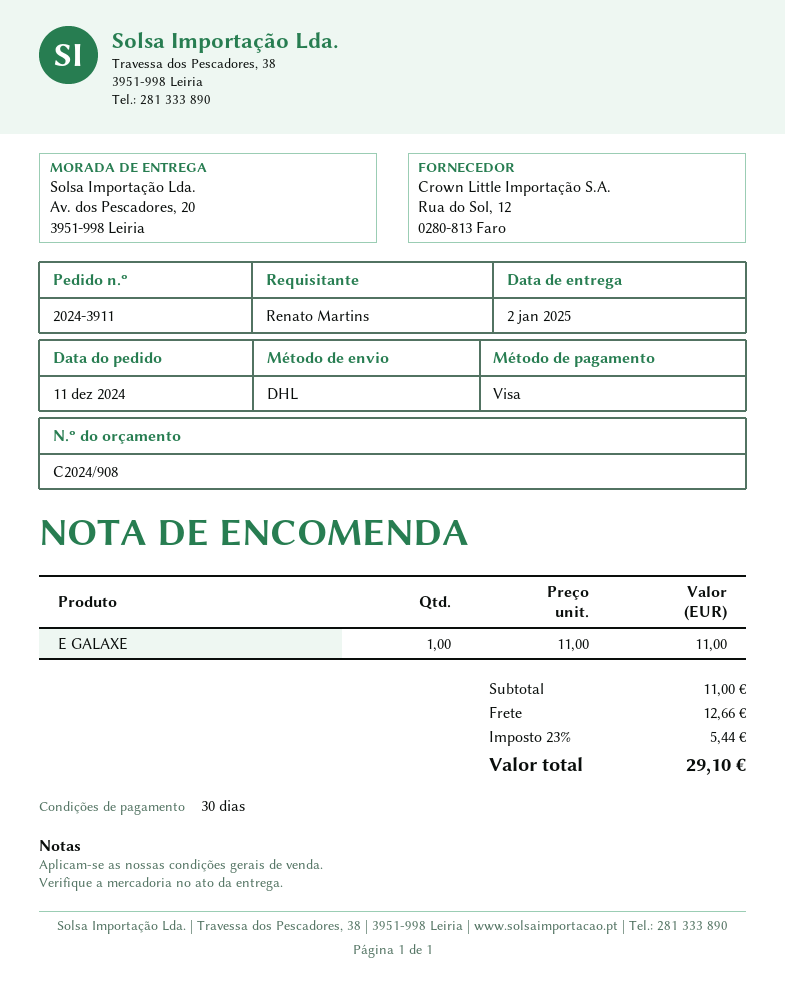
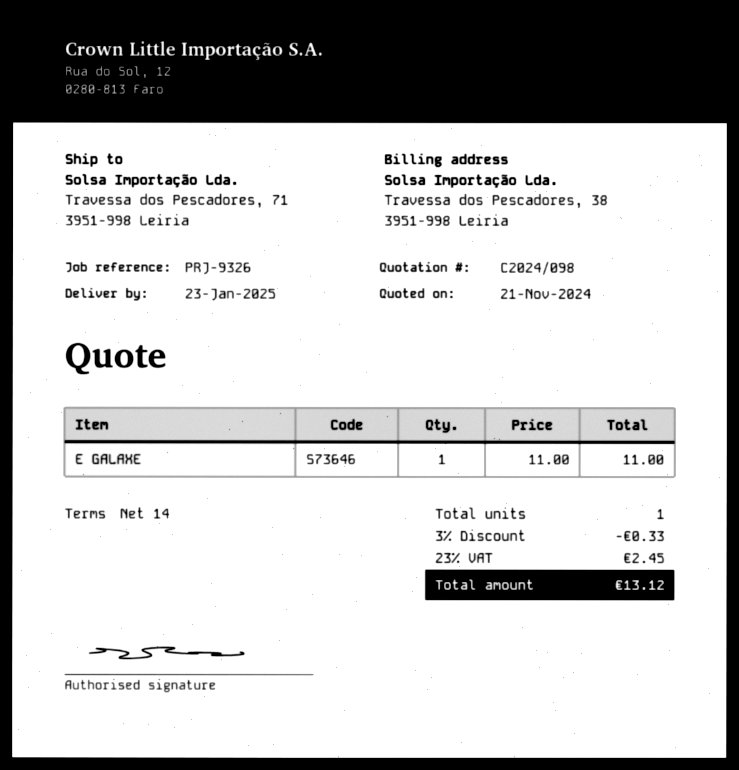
quote number: C2024/908 -> C2024/098
delivery date: 2025-01-02 -> 2025-01-23
payment terms: 30 days -> 14 days
ship to: Av. dos Pescadores, 20, 3951-998 Leiria -> Travessa dos Pescadores, 71, 3951-998 Leiria
discount: none -> 3% = 0.33
shipping: 12.66 -> none
tax: 23% = 5.44 -> 23% = 2.45
total: 29.10 -> 13.12

